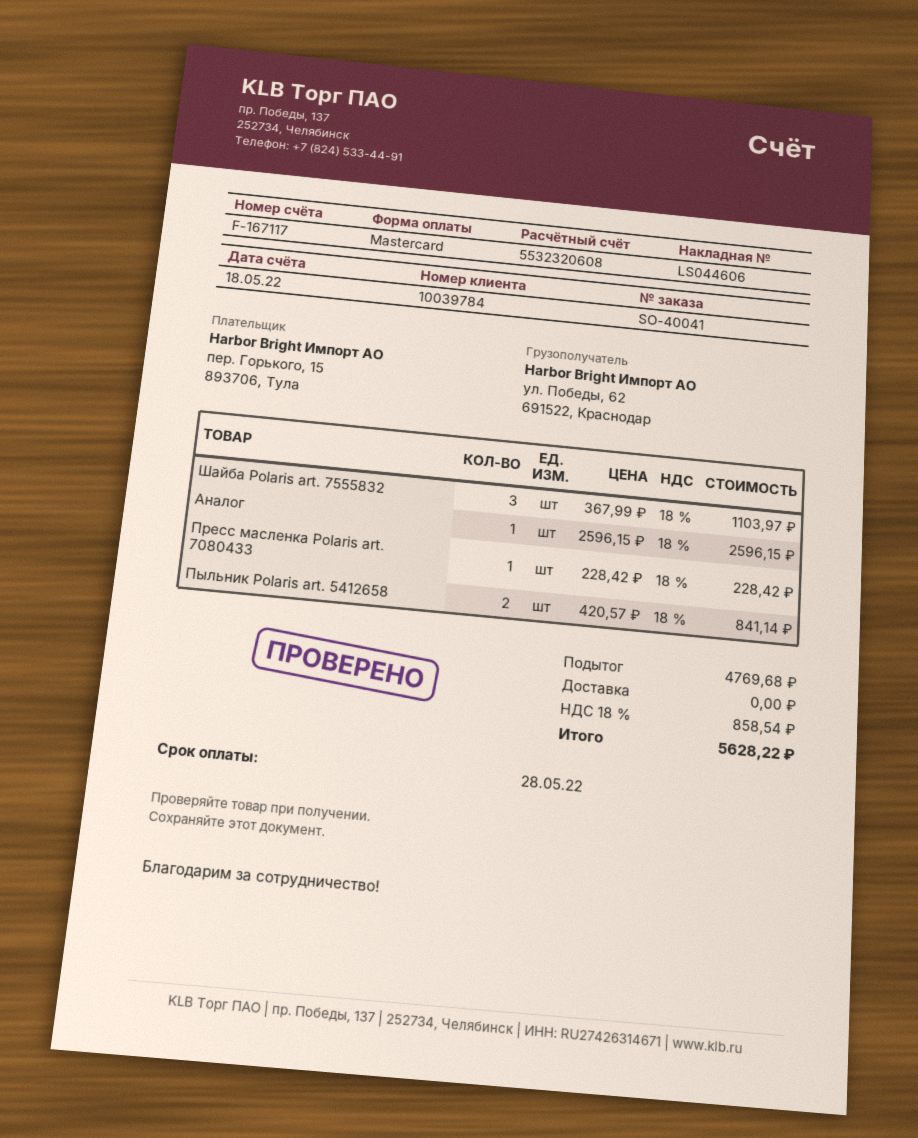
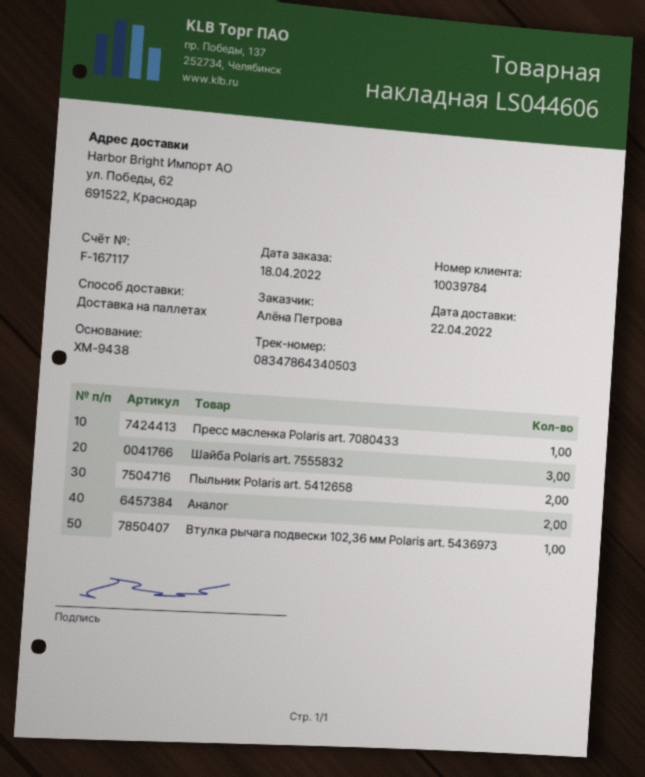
Аналог: 1 -> 2
Втулка рычага подвески 102,36 мм Polaris art. 5436973: none -> 1

